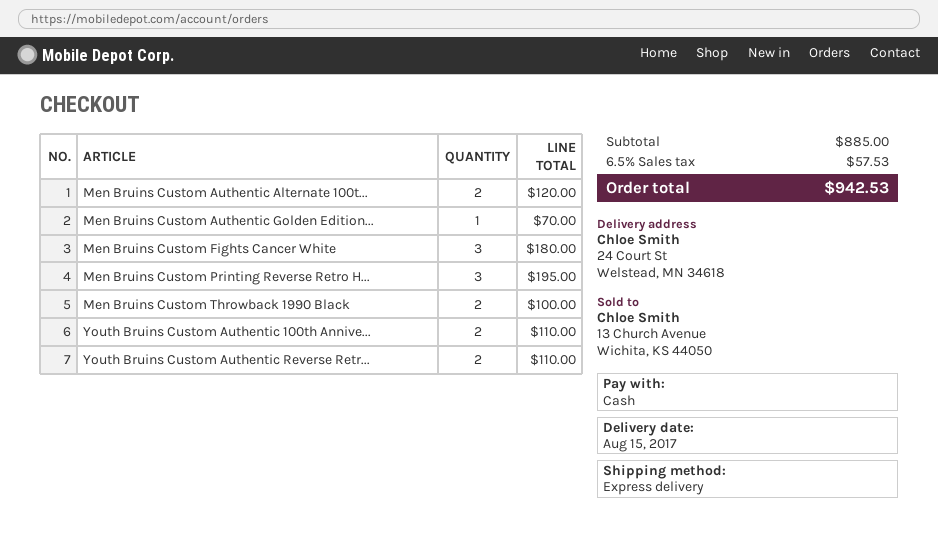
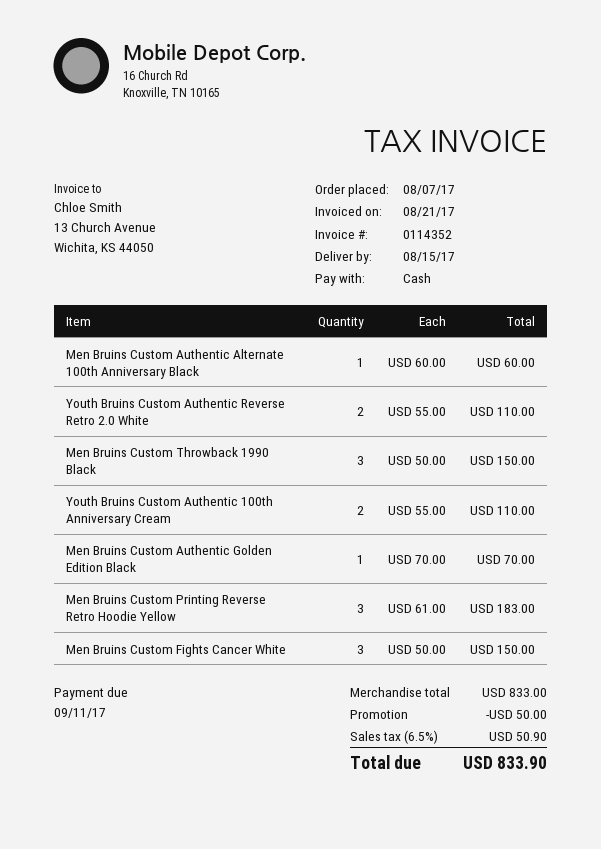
Men Bruins Custom Authentic Alternate 100t...: 2 for 120.00 -> 1 for 60.00
Men Bruins Custom Fights Cancer White: 3 for 180.00 -> 3 for 150.00
Men Bruins Custom Printing Reverse Retro H...: 3 for 195.00 -> 3 for 183.00
Men Bruins Custom Throwback 1990 Black: 2 for 100.00 -> 3 for 150.00
subtotal: 885.00 -> 833.00
discount: none -> 50.00
tax: 6.5% = 57.53 -> 6.5% = 50.90
total: 942.53 -> 833.90

